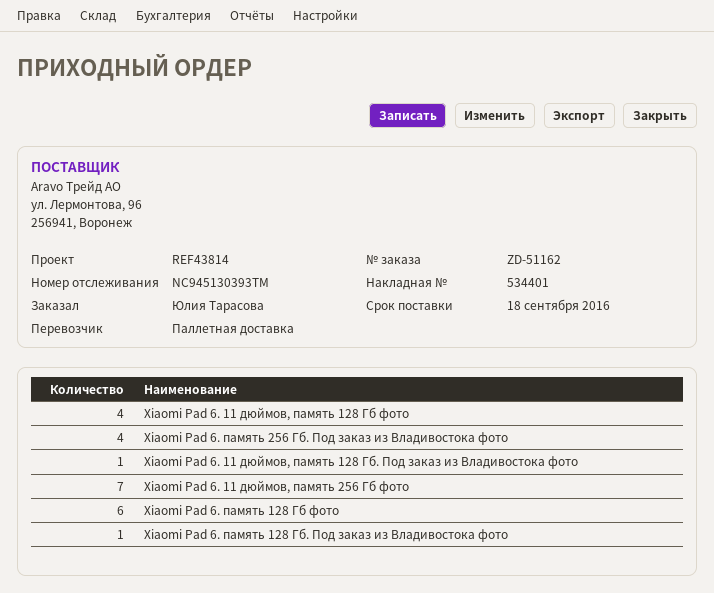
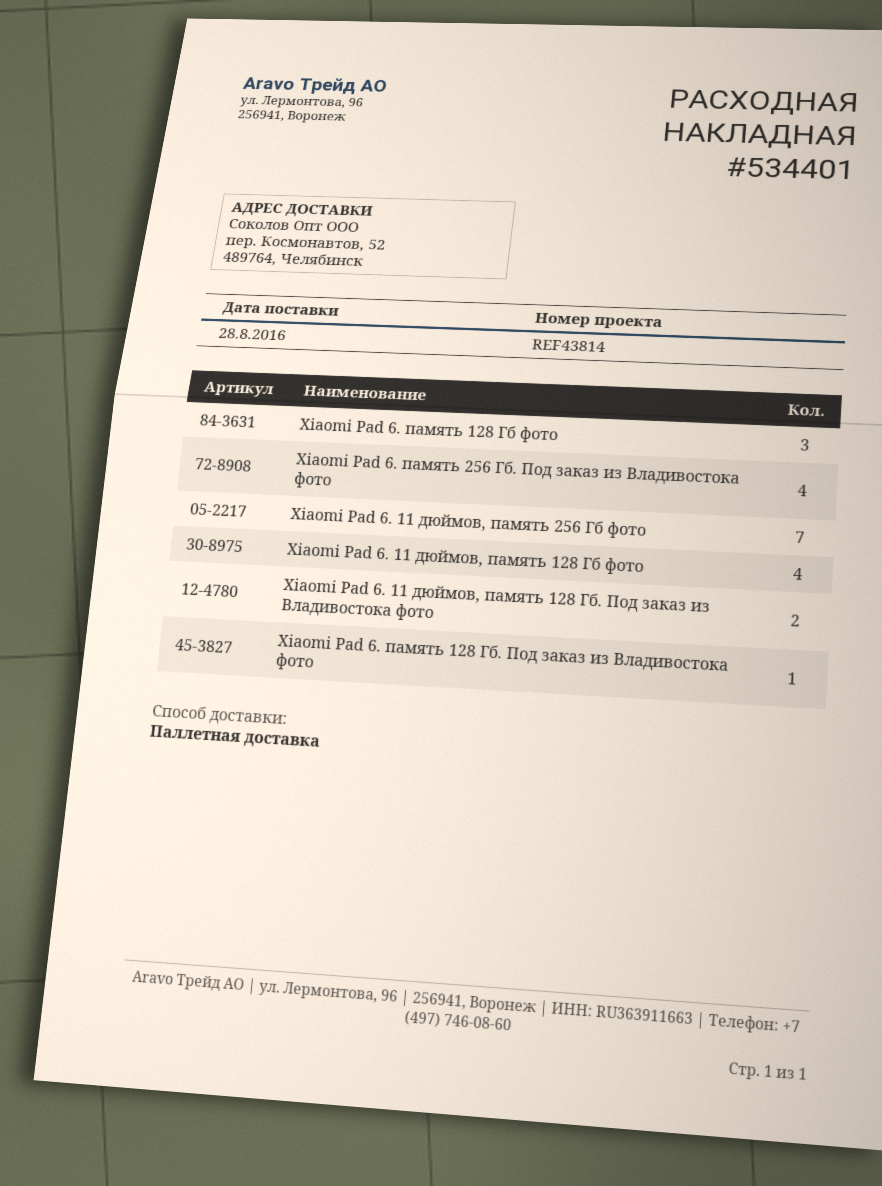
delivery date: 2016-09-18 -> 2016-08-28
Xiaomi Pad 6. 11 дюймов, память 128 Гб. Под заказ из Владивостока фото: 1 -> 2
Xiaomi Pad 6. память 128 Гб фото: 6 -> 3

